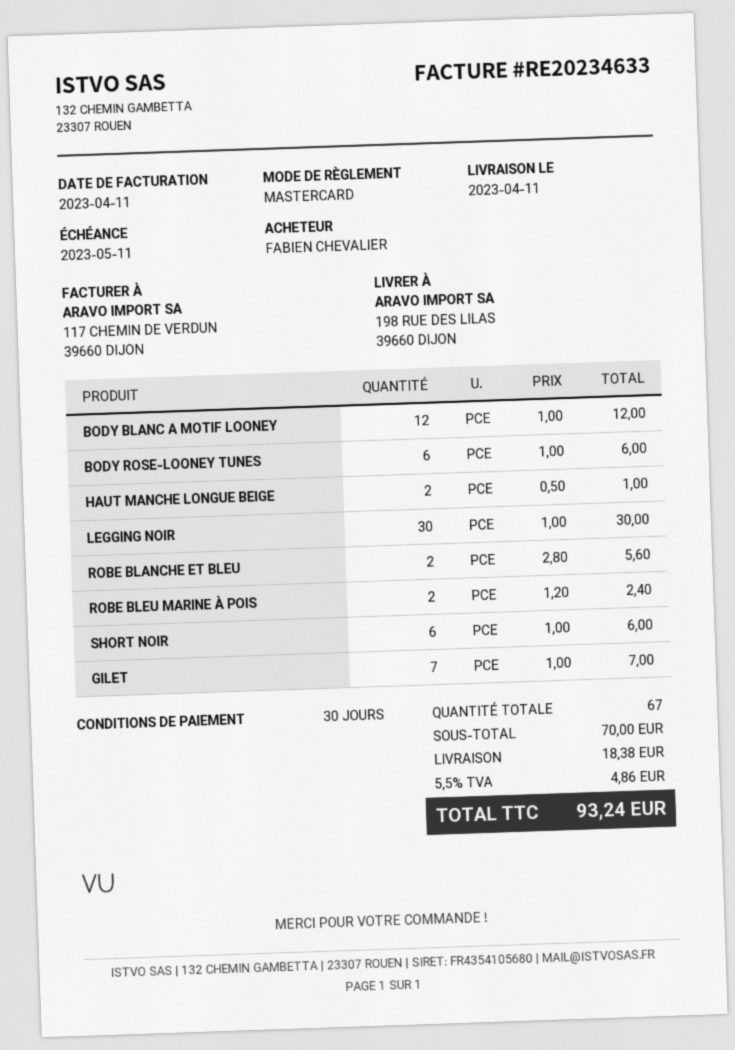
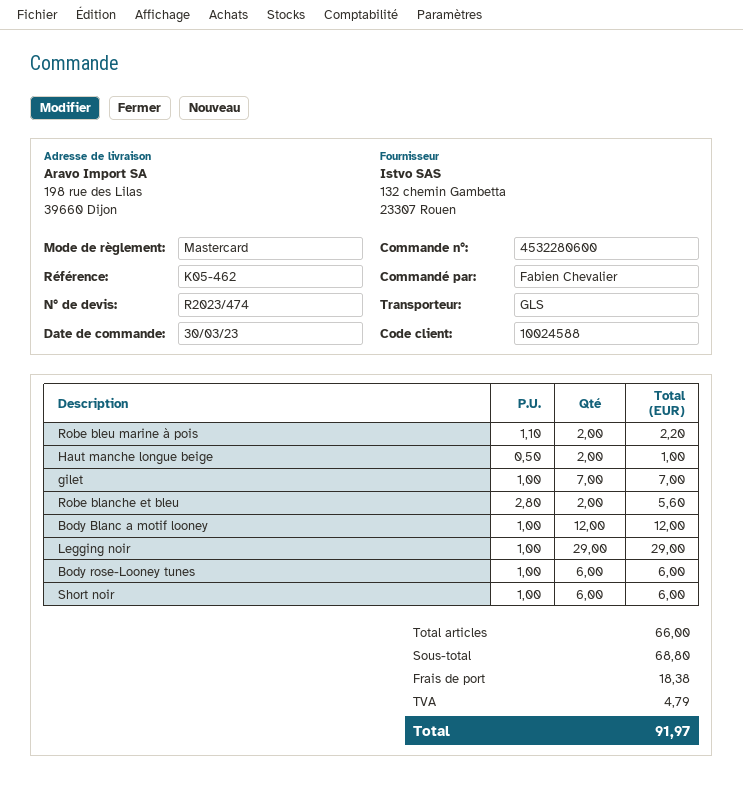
LEGGING NOIR: 30 x 1.00 = 30.00 -> 29 x 1.00 = 29.00
ROBE BLEU MARINE À POIS: 2 x 1.20 = 2.40 -> 2 x 1.10 = 2.20
total quantity: 67 -> 66
subtotal: 70.00 -> 68.80
tax: 4.86 -> 4.79
total: 93.24 -> 91.97

